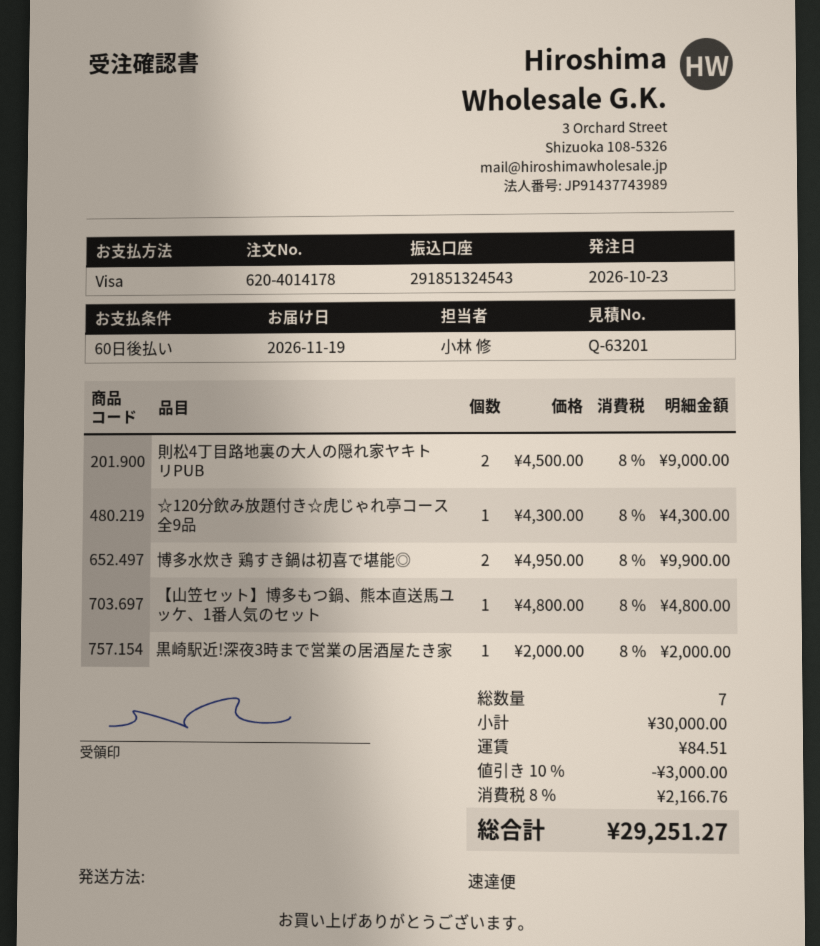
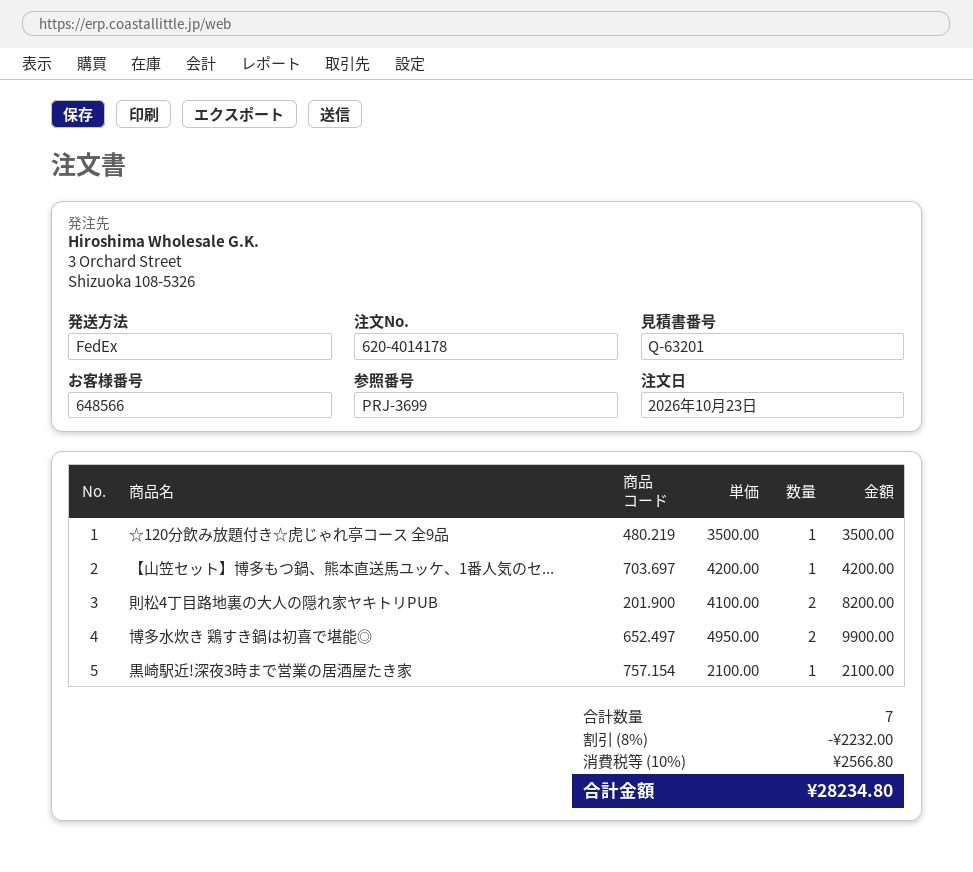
shipping method: express -> FedEx
則松4丁目路地裏の大人の隠れ家ヤキトリPUB: 2 x 4500.00 = 9000.00 -> 2 x 4100.00 = 8200.00
☆120分飲み放題付き☆虎じゃれ亭コース 全9品: 1 x 4300.00 = 4300.00 -> 1 x 3500.00 = 3500.00
【山笠セット】博多もつ鍋、熊本直送馬ユッケ、1番人気のセット: 1 x 4800.00 = 4800.00 -> 1 x 4200.00 = 4200.00
黒崎駅近!深夜3時まで営業の居酒屋たき家: 1 x 2000.00 = 2000.00 -> 1 x 2100.00 = 2100.00
discount: 10% = 3000.00 -> 8% = 2232.00
shipping: 84.51 -> none
tax: 8% = 2166.76 -> 10% = 2566.80
total: 29251.27 -> 28234.80

